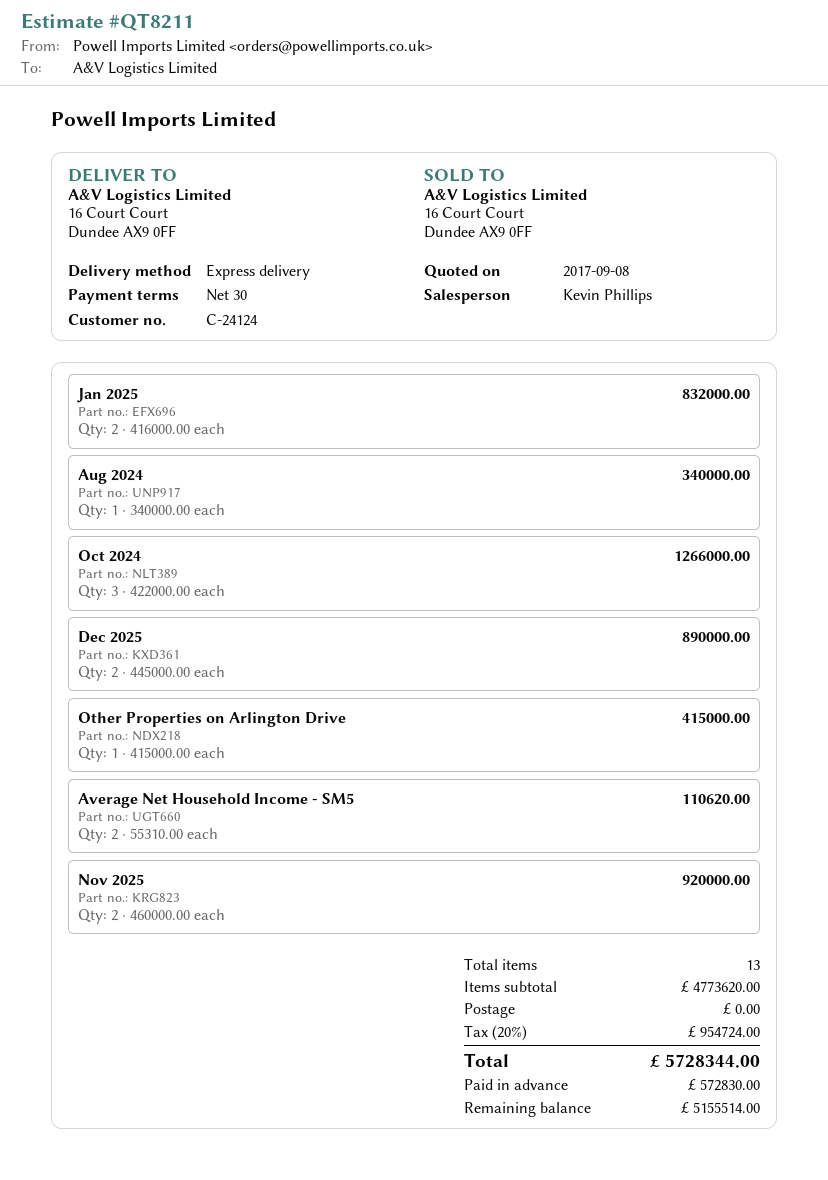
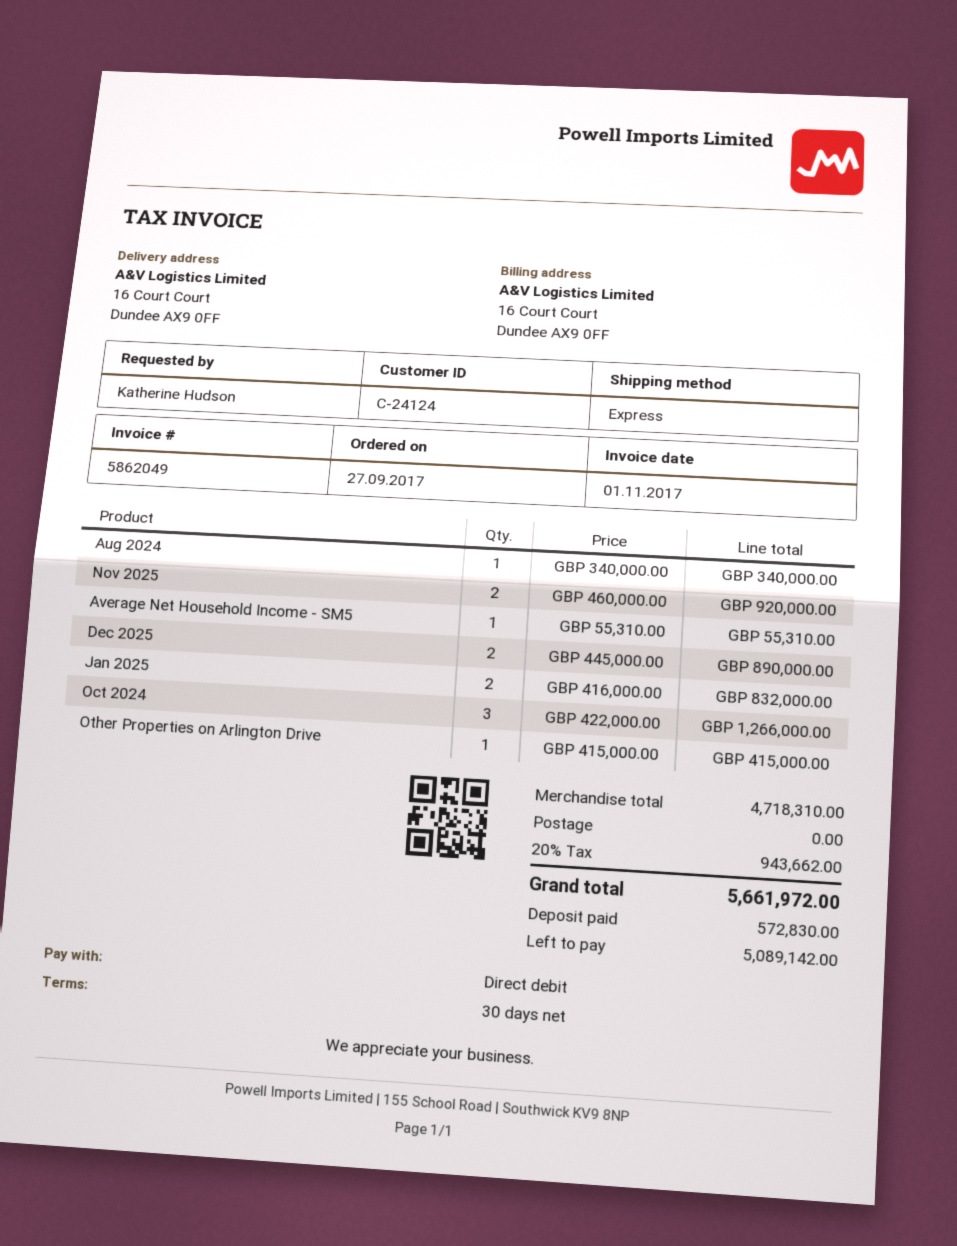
Average Net Household Income - SM5: 2 x 55310.00 = 110620.00 -> 1 x 55310.00 = 55310.00
subtotal: 4773620.00 -> 4718310.00
tax: 20% = 954724.00 -> 20% = 943662.00
total: 5728344.00 -> 5661972.00
balance: 5155514.00 -> 5089142.00

